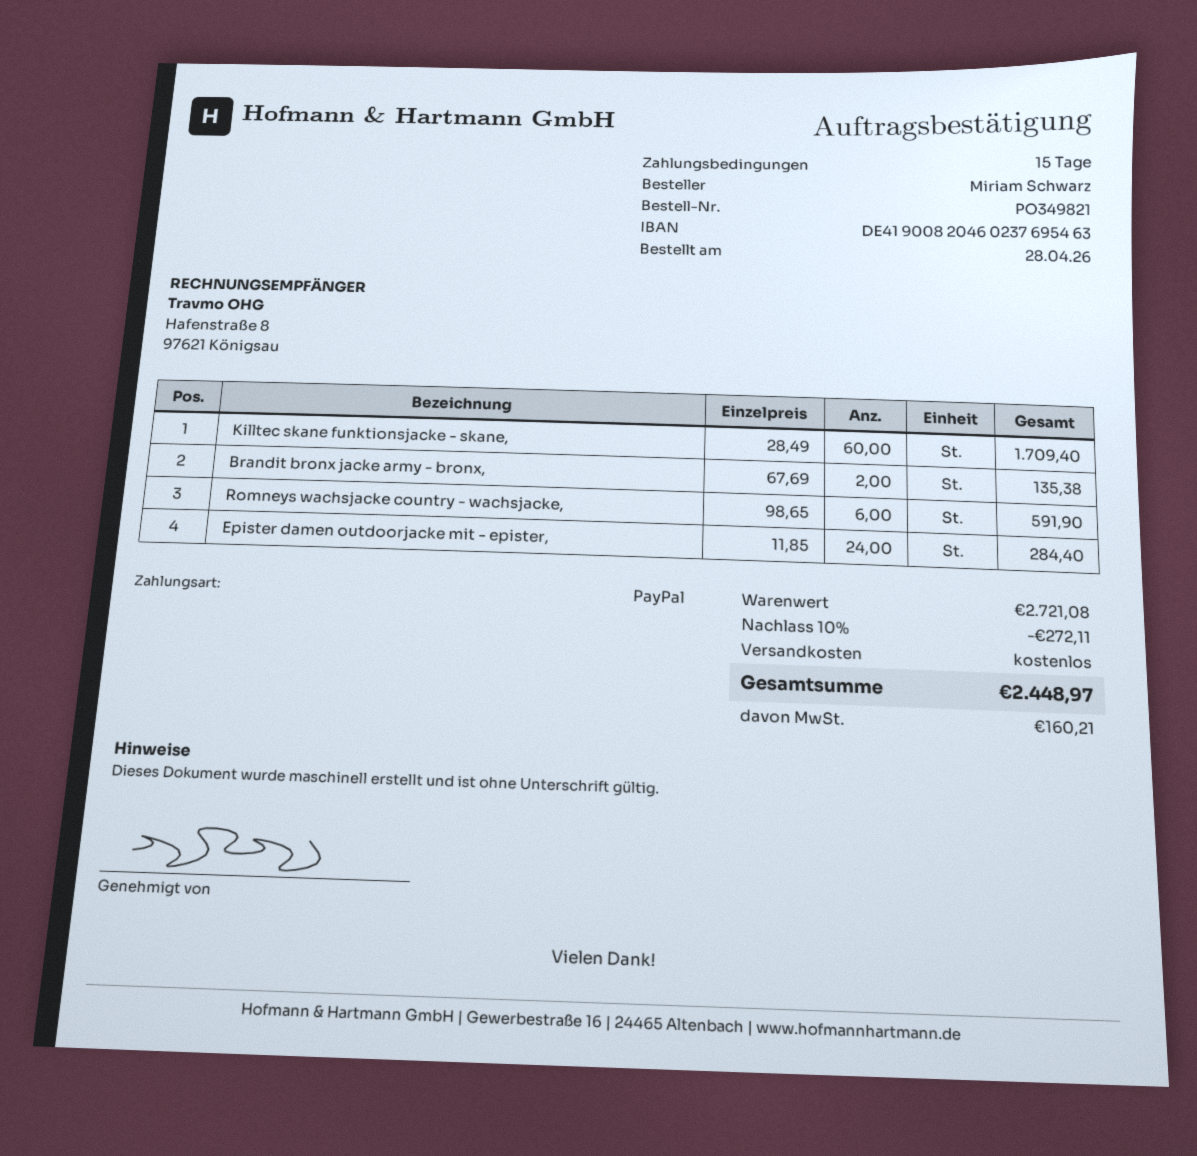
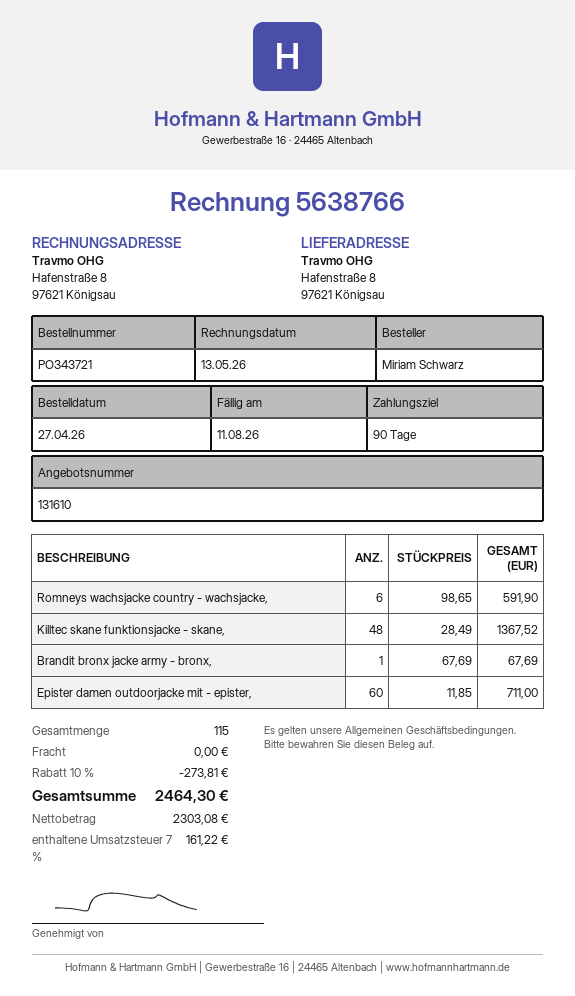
order number: PO349821 -> PO343721
order date: 2026-04-28 -> 2026-04-27
payment terms: 15 days -> 90 days
Killtec skane funktionsjacke - skane,: 60 x 28.49 = 1709.40 -> 48 x 28.49 = 1367.52
Brandit bronx jacke army - bronx,: 2 x 67.69 = 135.38 -> 1 x 67.69 = 67.69
Epister damen outdoorjacke mit - epister,: 24 x 11.85 = 284.40 -> 60 x 11.85 = 711.00
discount: 10% = 272.11 -> 10% = 273.81
tax: 160.21 -> 161.22
total: 2448.97 -> 2464.30

